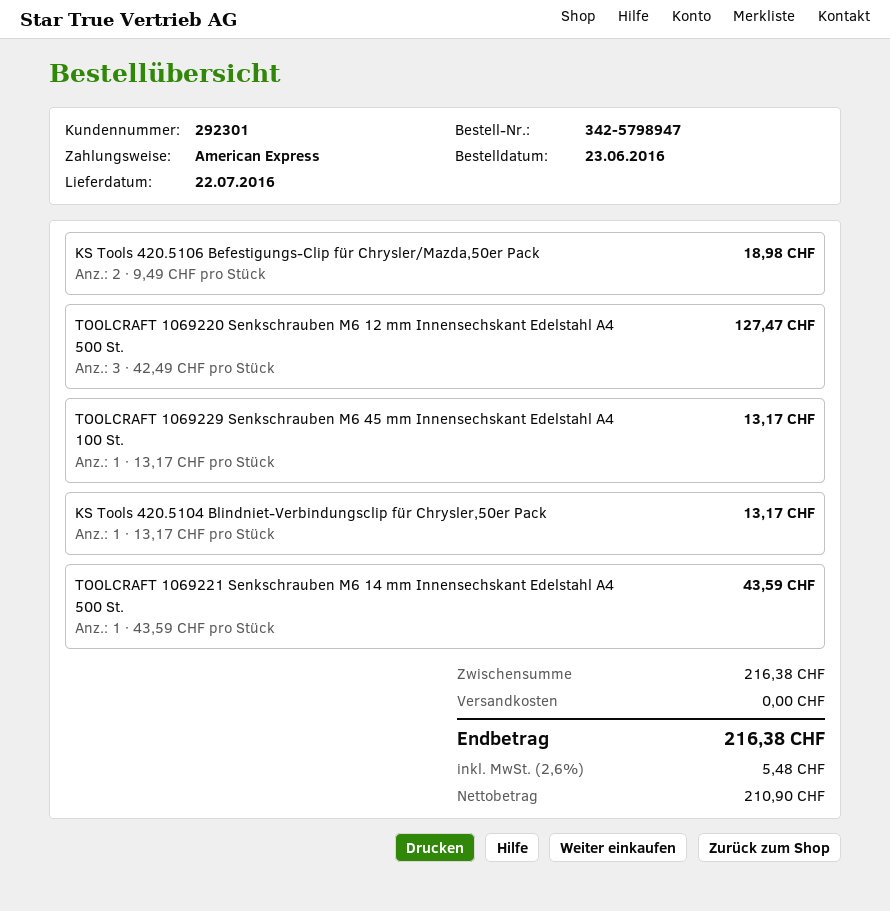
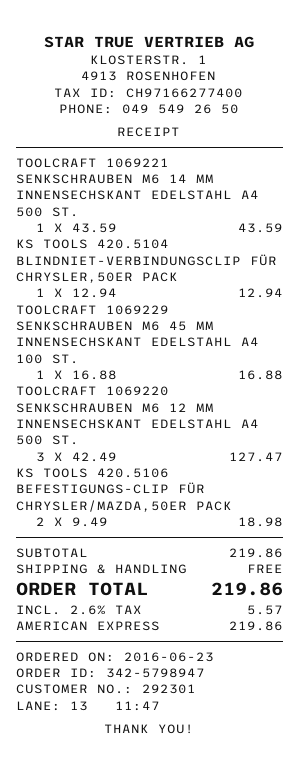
TOOLCRAFT 1069229 Senkschrauben M6 45 mm Innensechskant Edelstahl A4 100 St.: 1 x 13.17 = 13.17 -> 1 x 16.88 = 16.88
KS Tools 420.5104 Blindniet-Verbindungsclip für Chrysler,50er Pack: 1 x 13.17 = 13.17 -> 1 x 12.94 = 12.94
subtotal: 216.38 -> 219.86
tax: 2.6% = 5.48 -> 2.6% = 5.57
total: 216.38 -> 219.86

